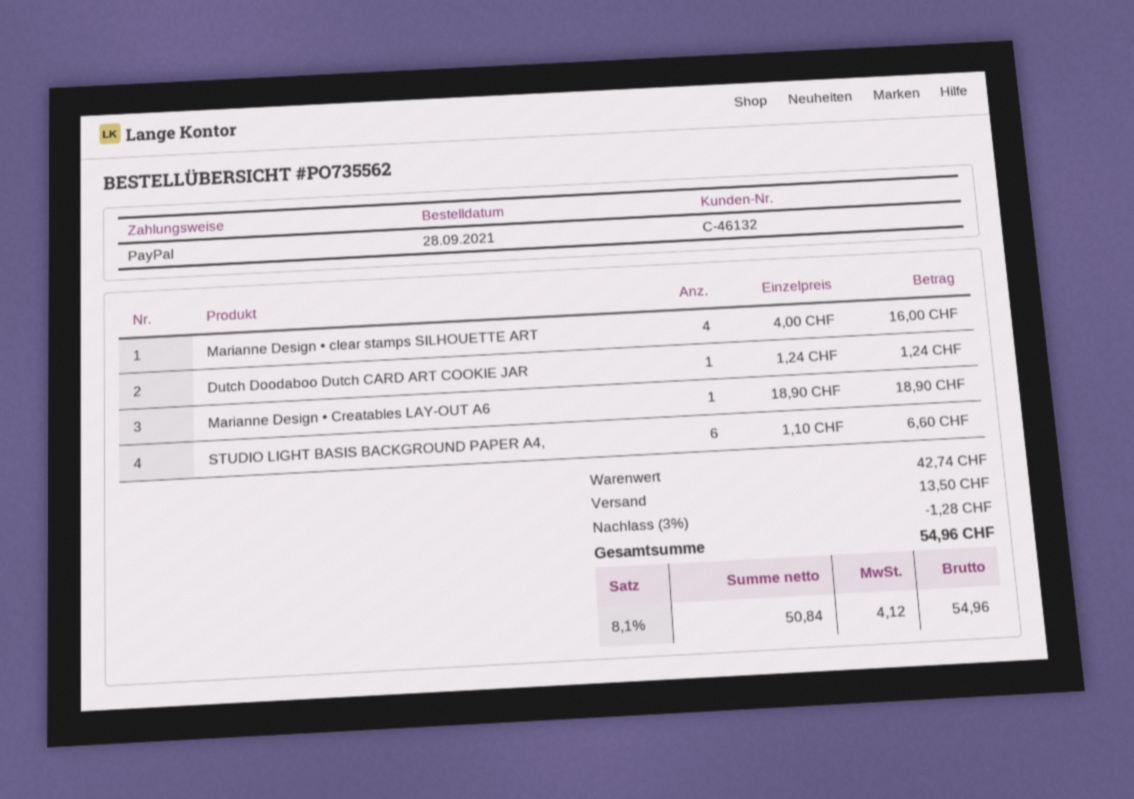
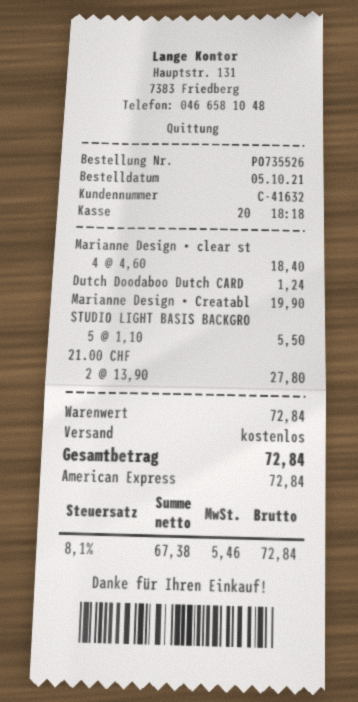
order number: PO735562 -> PO735526
order date: 2021-09-28 -> 2021-10-05
customer number: C-46132 -> C-41632
payment method: PayPal -> American Express
Marianne Design • clear stamps SILHOUETTE ART: 4 x 4.00 = 16.00 -> 4 x 4.60 = 18.40
Marianne Design • Creatables LAY-OUT A6: 1 x 18.90 = 18.90 -> 1 x 19.90 = 19.90
STUDIO LIGHT BASIS BACKGROUND PAPER A4,: 6 x 1.10 = 6.60 -> 5 x 1.10 = 5.50
21.00 CHF: none -> 2 x 13.90 = 27.80
subtotal: 42.74 -> 72.84
discount: 3% = 1.28 -> none
shipping: 13.50 -> 0.00
net: 50.84 -> 67.38
tax: 8.1% = 4.12 -> 8.1% = 5.46
total: 54.96 -> 72.84

